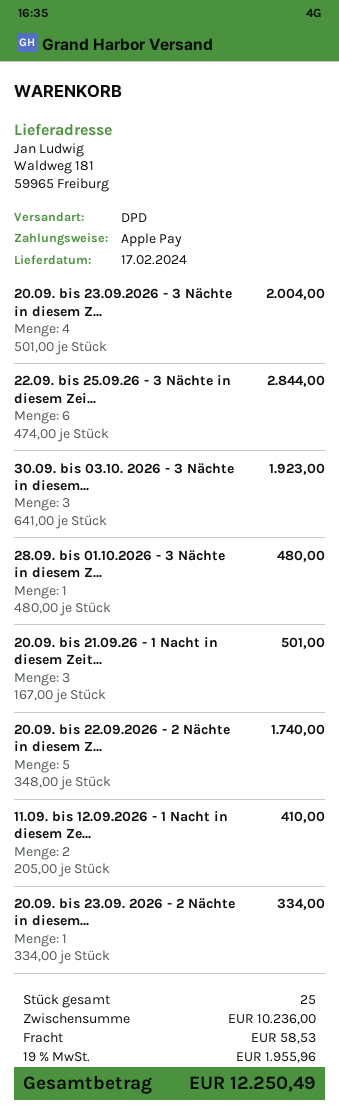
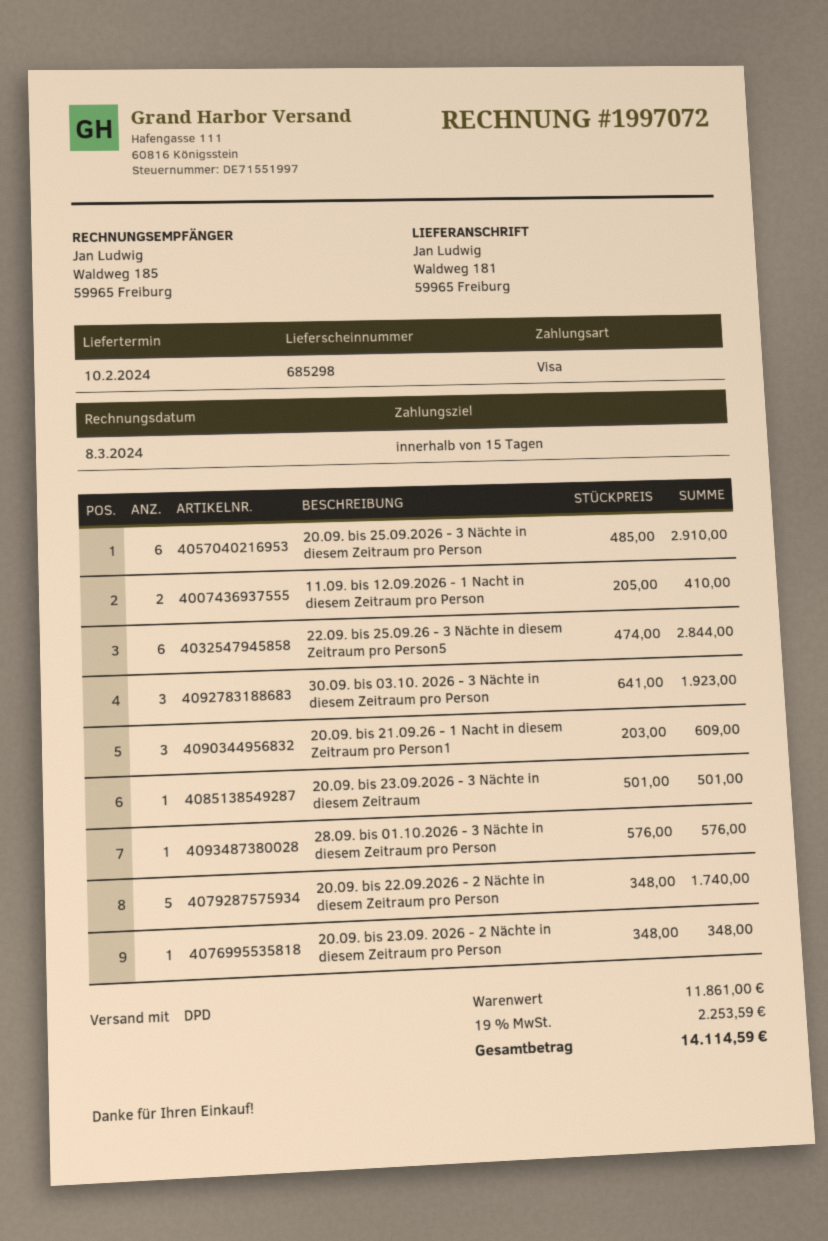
delivery date: 2024-02-17 -> 2024-02-10
payment method: Apple Pay -> Visa
20.09. bis 23.09.2026 - 3 Nächte in diesem Z...: 4 x 501.00 = 2004.00 -> 1 x 501.00 = 501.00
28.09. bis 01.10.2026 - 3 Nächte in diesem Z...: 1 x 480.00 = 480.00 -> 1 x 576.00 = 576.00
20.09. bis 21.09.26 - 1 Nacht in diesem Zeit...: 3 x 167.00 = 501.00 -> 3 x 203.00 = 609.00
20.09. bis 23.09. 2026 - 2 Nächte in diesem...: 1 x 334.00 = 334.00 -> 1 x 348.00 = 348.00
20.09. bis 25.09.2026 - 3 Nächte in diesem Zeitraum pro Person: none -> 6 x 485.00 = 2910.00
subtotal: 10236.00 -> 11861.00
shipping: 58.53 -> none
tax: 19% = 1955.96 -> 19% = 2253.59
total: 12250.49 -> 14114.59

